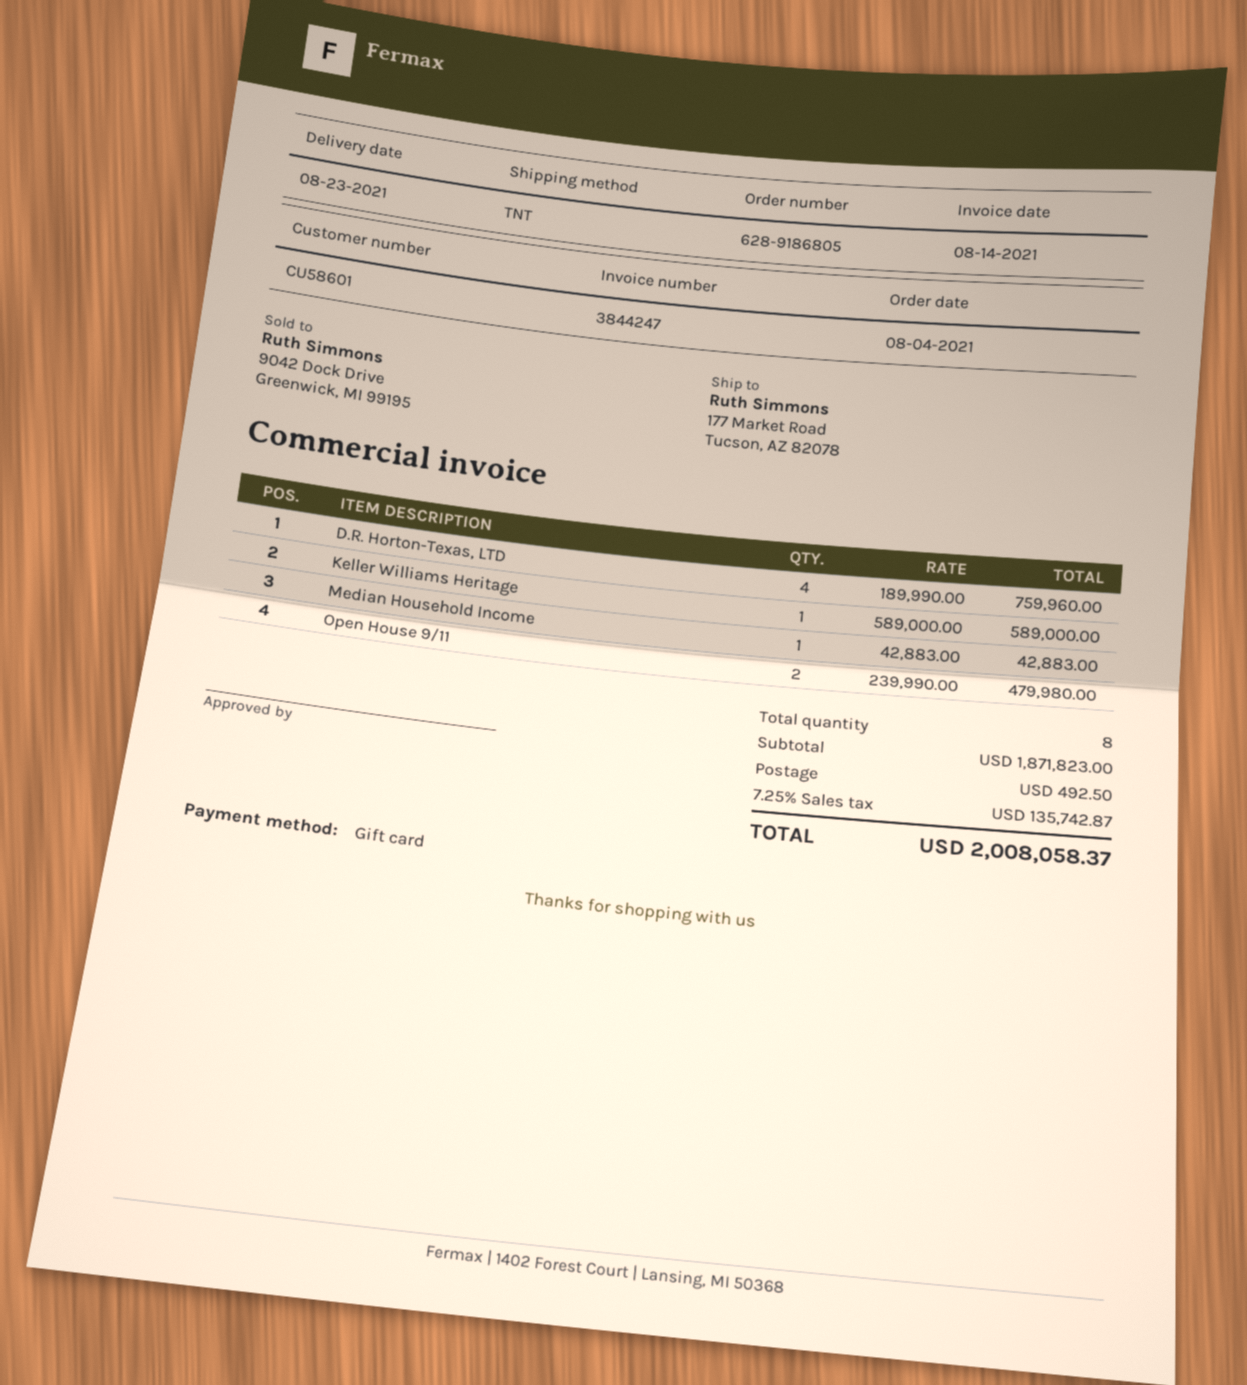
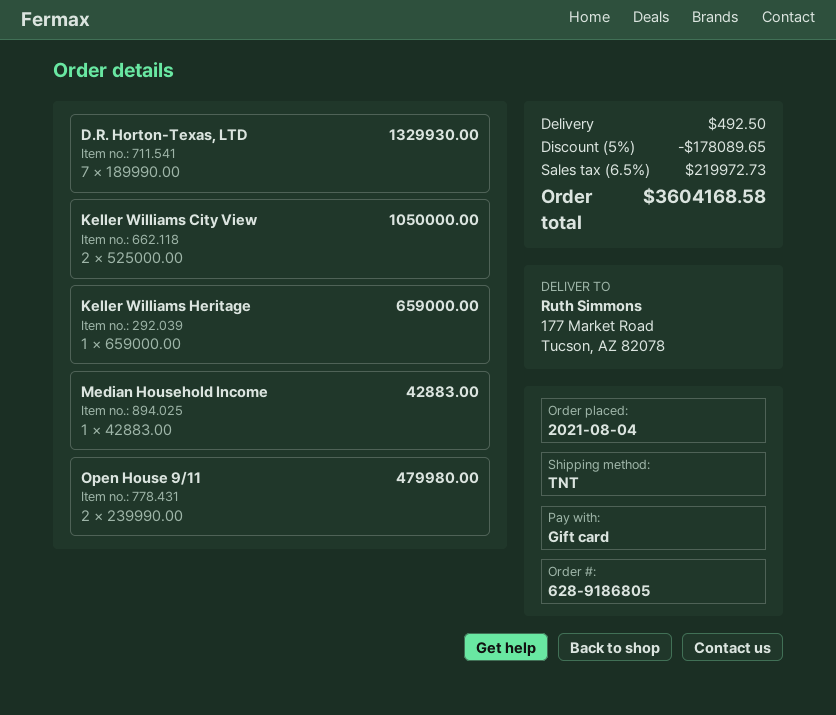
D.R. Horton-Texas, LTD: 4 x 189990.00 = 759960.00 -> 7 x 189990.00 = 1329930.00
Keller Williams Heritage: 1 x 589000.00 = 589000.00 -> 1 x 659000.00 = 659000.00
Keller Williams City View: none -> 2 x 525000.00 = 1050000.00
discount: none -> 5% = 178089.65
tax: 7.25% = 135742.87 -> 6.5% = 219972.73
total: 2008058.37 -> 3604168.58

